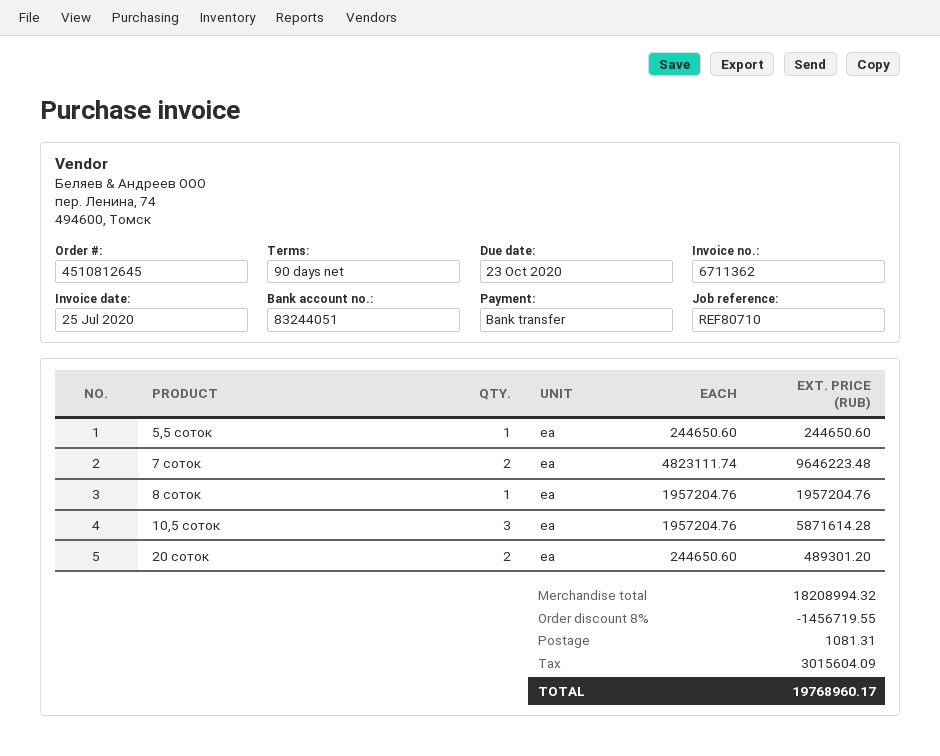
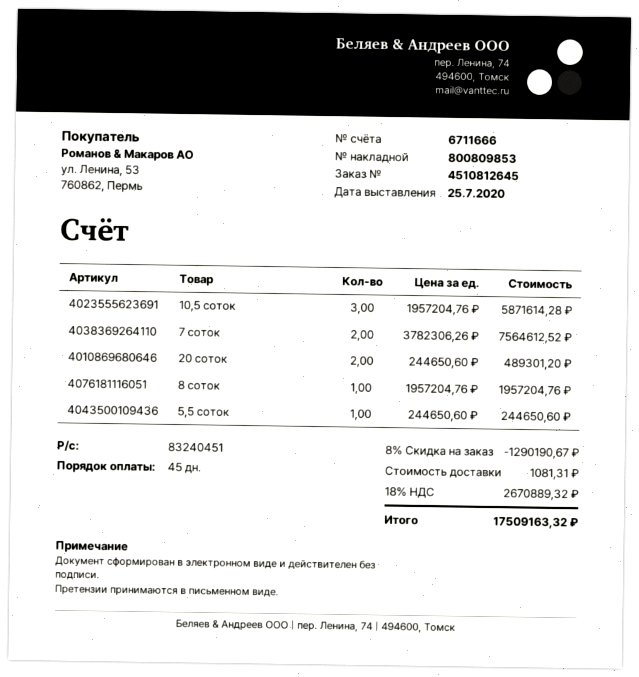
invoice number: 6711362 -> 6711666
payment terms: 90 days -> 45 days
bank account: 83244051 -> 83240451
7 соток: 2 x 4823111.74 = 9646223.48 -> 2 x 3782306.26 = 7564612.52
discount: 8% = 1456719.55 -> 8% = 1290190.67
tax: 3015604.09 -> 2670889.32
total: 19768960.17 -> 17509163.32

